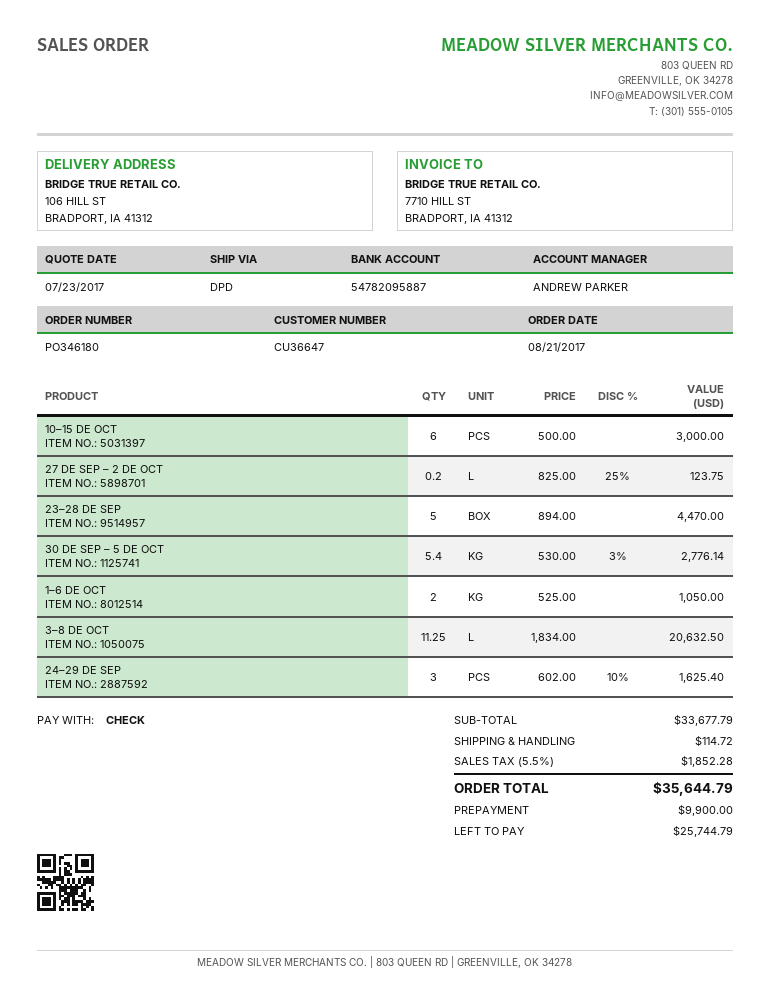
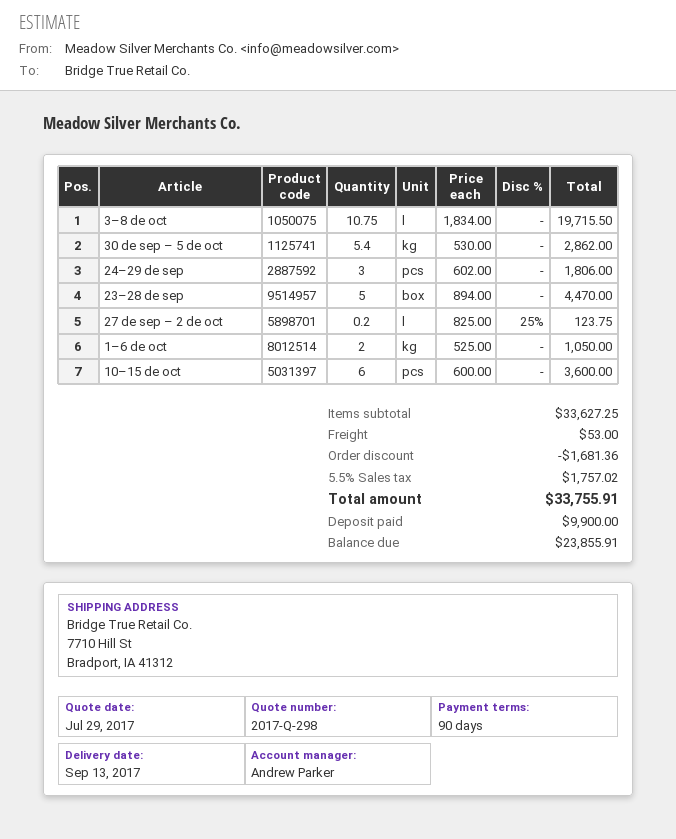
quote date: 2017-07-23 -> 2017-07-29
ship to: 106 HILL ST, BRADPORT, IA 41312 -> 7710 Hill St, Bradport, IA 41312
10–15 DE OCT: 6 x 500.00 = 3000.00 -> 6 x 600.00 = 3600.00
30 DE SEP – 5 DE OCT: 5.4 x 530.00 - 3% = 2776.14 -> 5.4 x 530.00 = 2862.00
3–8 DE OCT: 11.25 x 1834.00 = 20632.50 -> 10.75 x 1834.00 = 19715.50
24–29 DE SEP: 3 x 602.00 - 10% = 1625.40 -> 3 x 602.00 = 1806.00
subtotal: 33677.79 -> 33627.25
discount: none -> 1681.36
shipping: 114.72 -> 53.00
tax: 5.5% = 1852.28 -> 5.5% = 1757.02
total: 35644.79 -> 33755.91
balance: 25744.79 -> 23855.91

